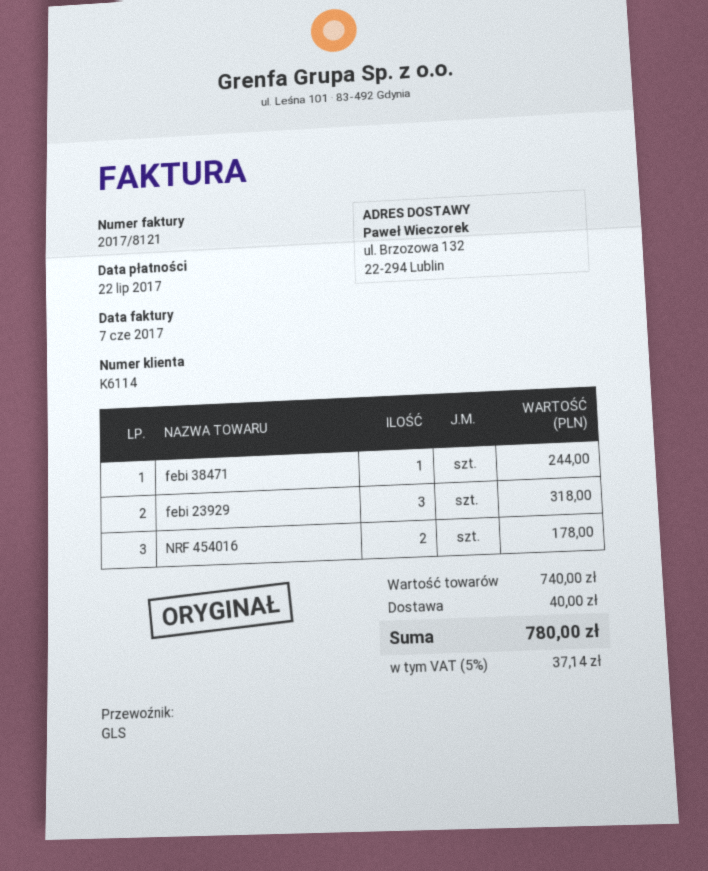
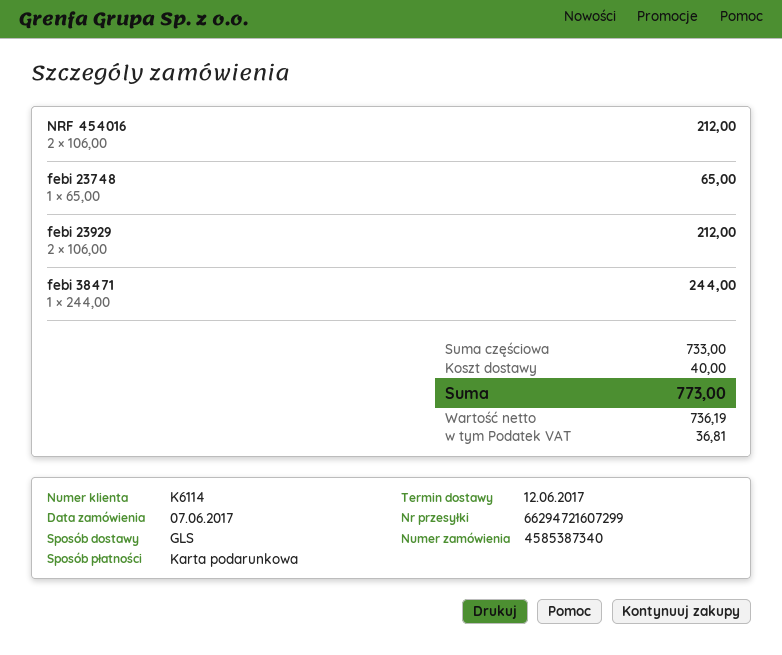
febi 23929: 3 for 318.00 -> 2 for 212.00
NRF 454016: 2 for 178.00 -> 2 for 212.00
febi 23748: none -> 1 for 65.00
subtotal: 740.00 -> 733.00
tax: 37.14 -> 36.81
total: 780.00 -> 773.00

